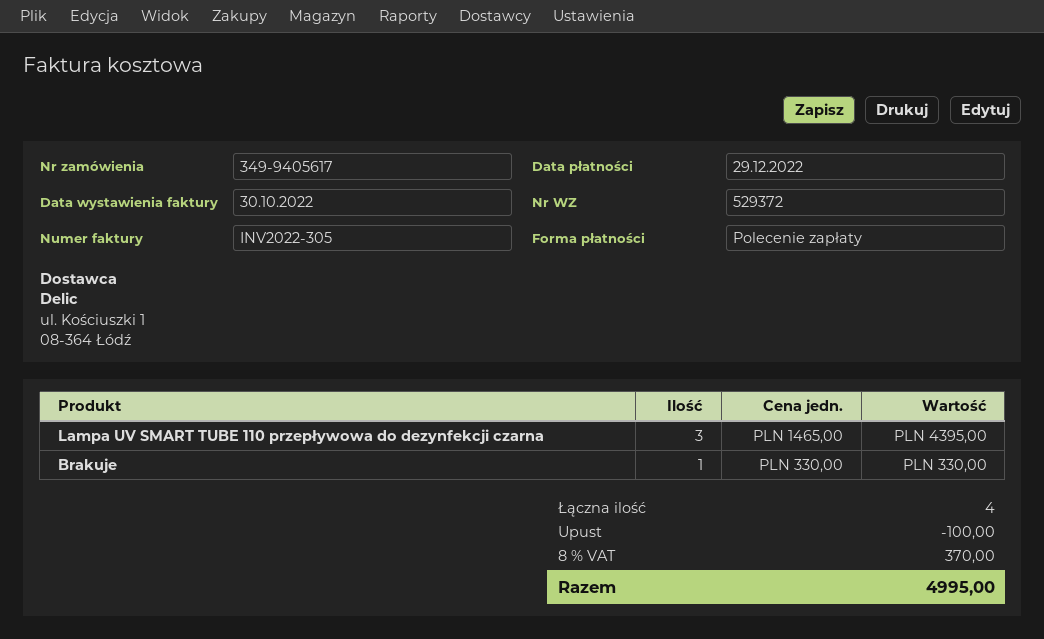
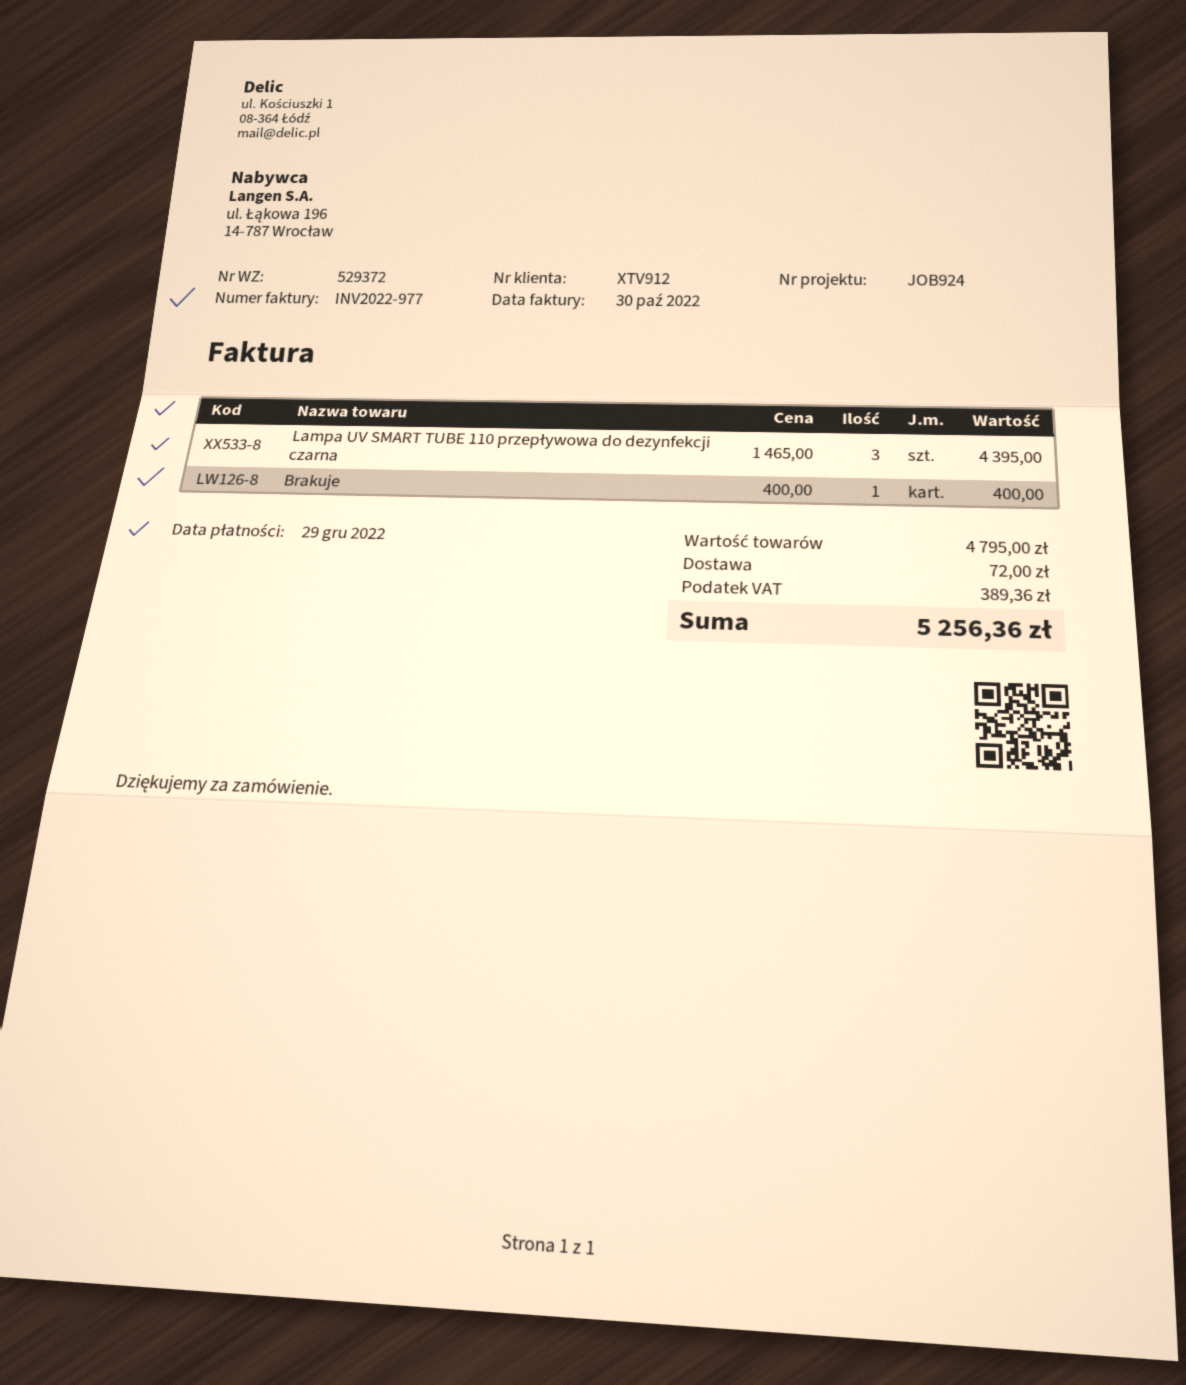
invoice number: INV2022-305 -> INV2022-977
Brakuje: 1 x 330.00 = 330.00 -> 1 x 400.00 = 400.00
discount: 100.00 -> none
shipping: none -> 72.00
tax: 370.00 -> 389.36
total: 4995.00 -> 5256.36

